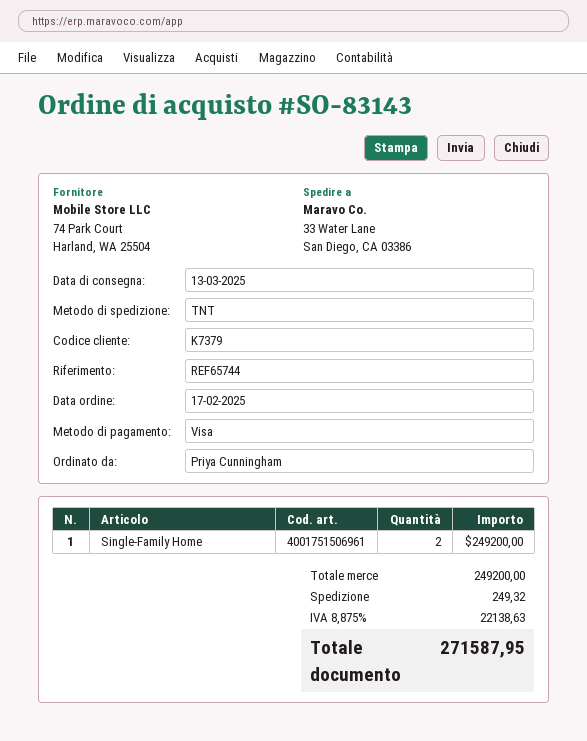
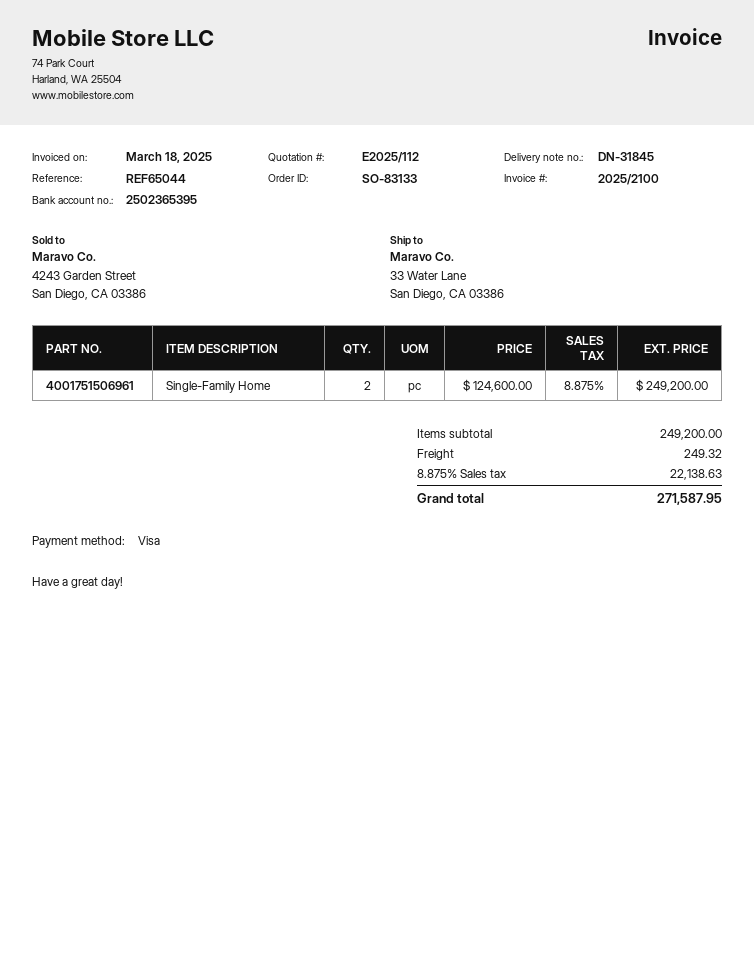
order number: SO-83143 -> SO-83133
reference: REF65744 -> REF65044

